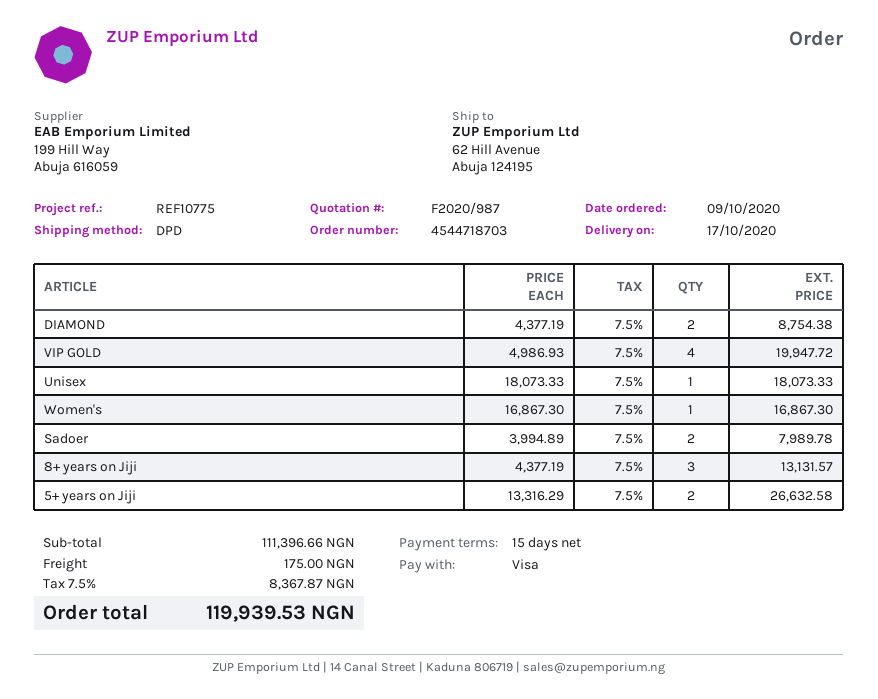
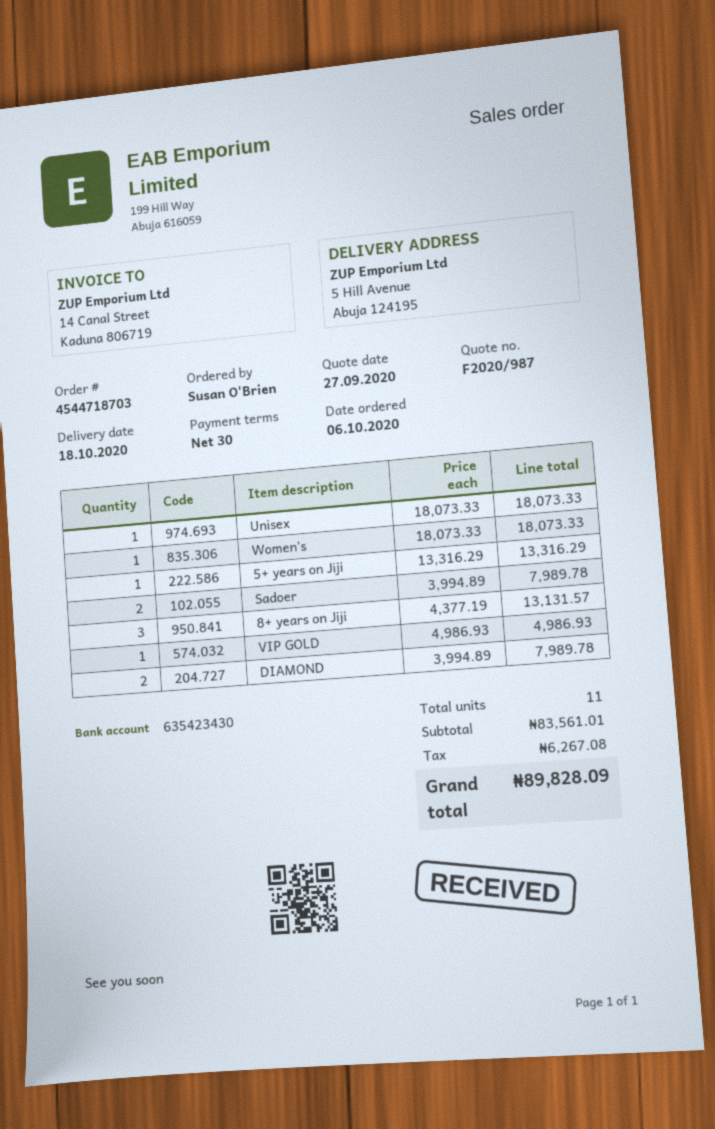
order date: 2020-10-09 -> 2020-10-06
delivery date: 2020-10-17 -> 2020-10-18
payment terms: 15 days -> 30 days
ship to: 62 Hill Avenue, Abuja 124195 -> 5 Hill Avenue, Abuja 124195
DIAMOND: 2 x 4377.19 = 8754.38 -> 2 x 3994.89 = 7989.78
VIP GOLD: 4 x 4986.93 = 19947.72 -> 1 x 4986.93 = 4986.93
Women's: 1 x 16867.30 = 16867.30 -> 1 x 18073.33 = 18073.33
5+ years on Jiji: 2 x 13316.29 = 26632.58 -> 1 x 13316.29 = 13316.29
subtotal: 111396.66 -> 83561.01
shipping: 175.00 -> none
tax: 8367.87 -> 6267.08
total: 119939.53 -> 89828.09

